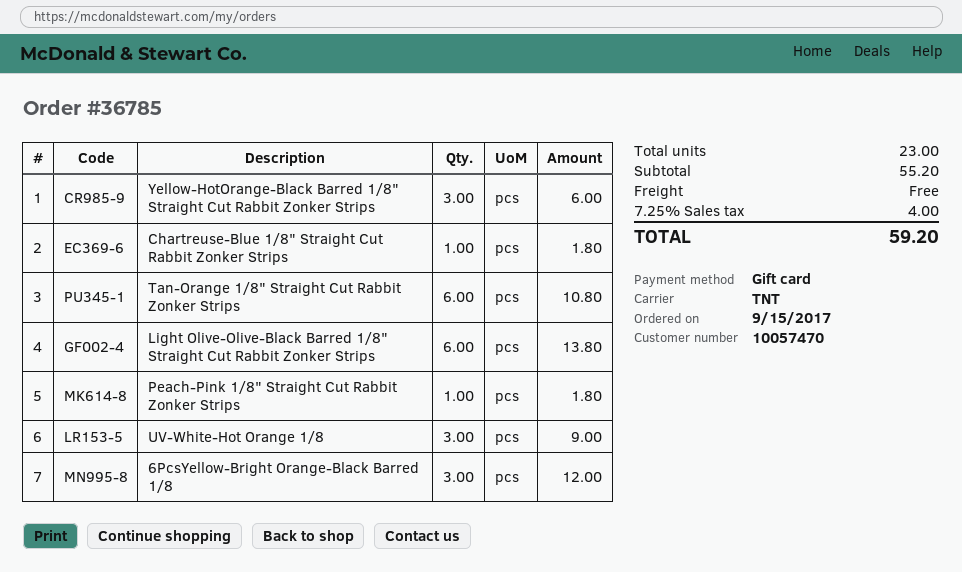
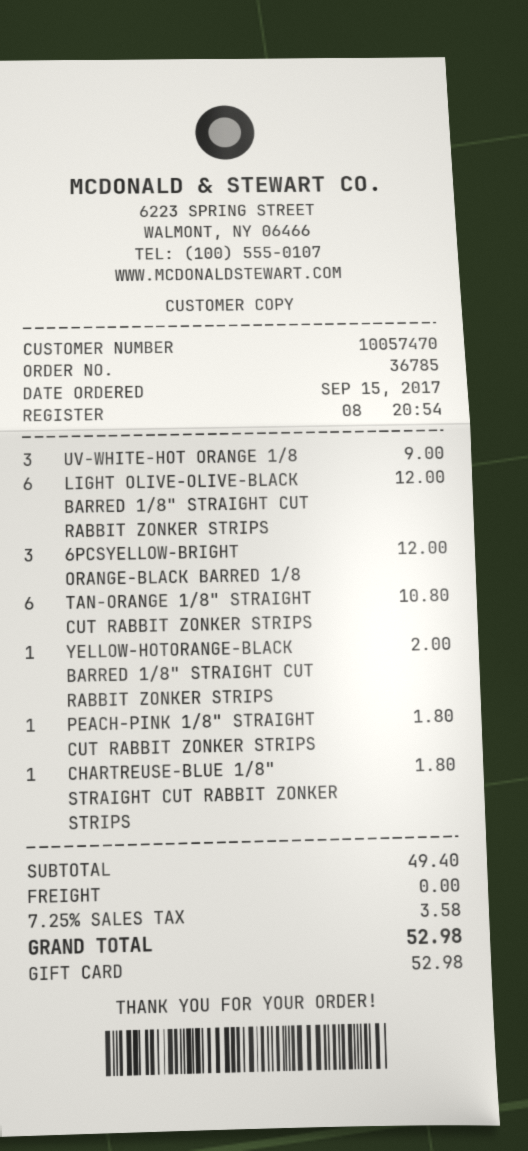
Yellow-HotOrange-Black Barred 1/8" Straight Cut Rabbit Zonker Strips: 3 for 6.00 -> 1 for 2.00
Light Olive-Olive-Black Barred 1/8" Straight Cut Rabbit Zonker Strips: 6 for 13.80 -> 6 for 12.00
subtotal: 55.20 -> 49.40
tax: 7.25% = 4.00 -> 7.25% = 3.58
total: 59.20 -> 52.98

